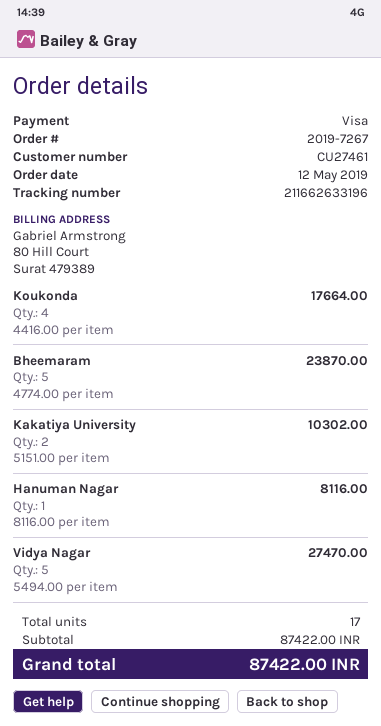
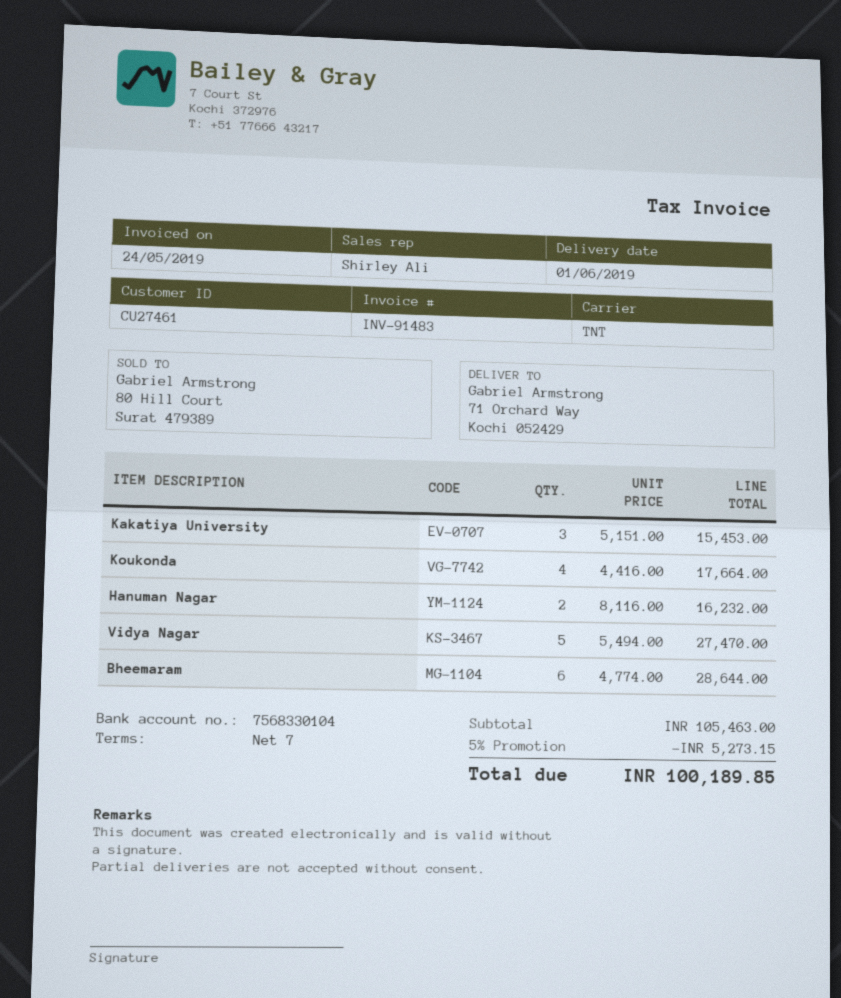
Bheemaram: 5 x 4774.00 = 23870.00 -> 6 x 4774.00 = 28644.00
Kakatiya University: 2 x 5151.00 = 10302.00 -> 3 x 5151.00 = 15453.00
Hanuman Nagar: 1 x 8116.00 = 8116.00 -> 2 x 8116.00 = 16232.00
subtotal: 87422.00 -> 105463.00
discount: none -> 5% = 5273.15
total: 87422.00 -> 100189.85

